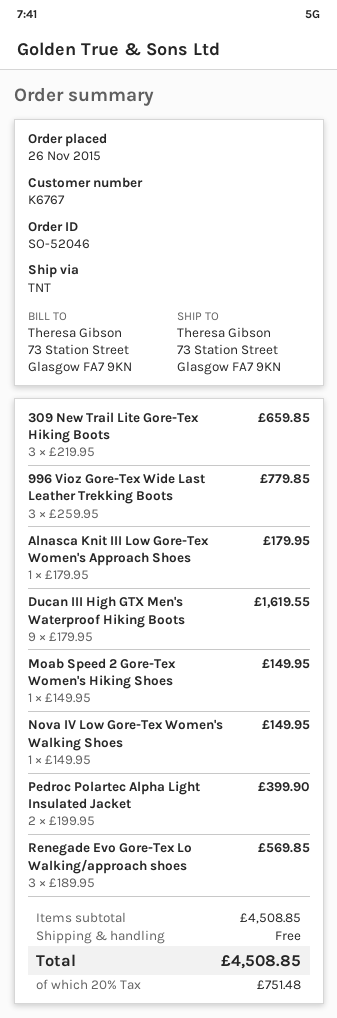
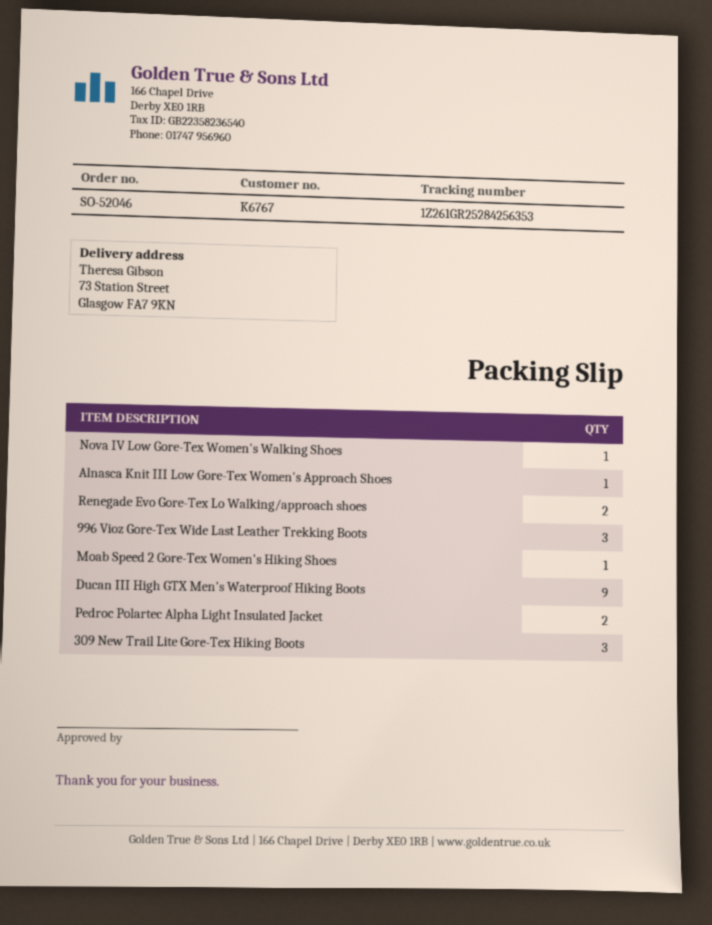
Renegade Evo Gore-Tex Lo Walking/approach shoes: 3 -> 2

